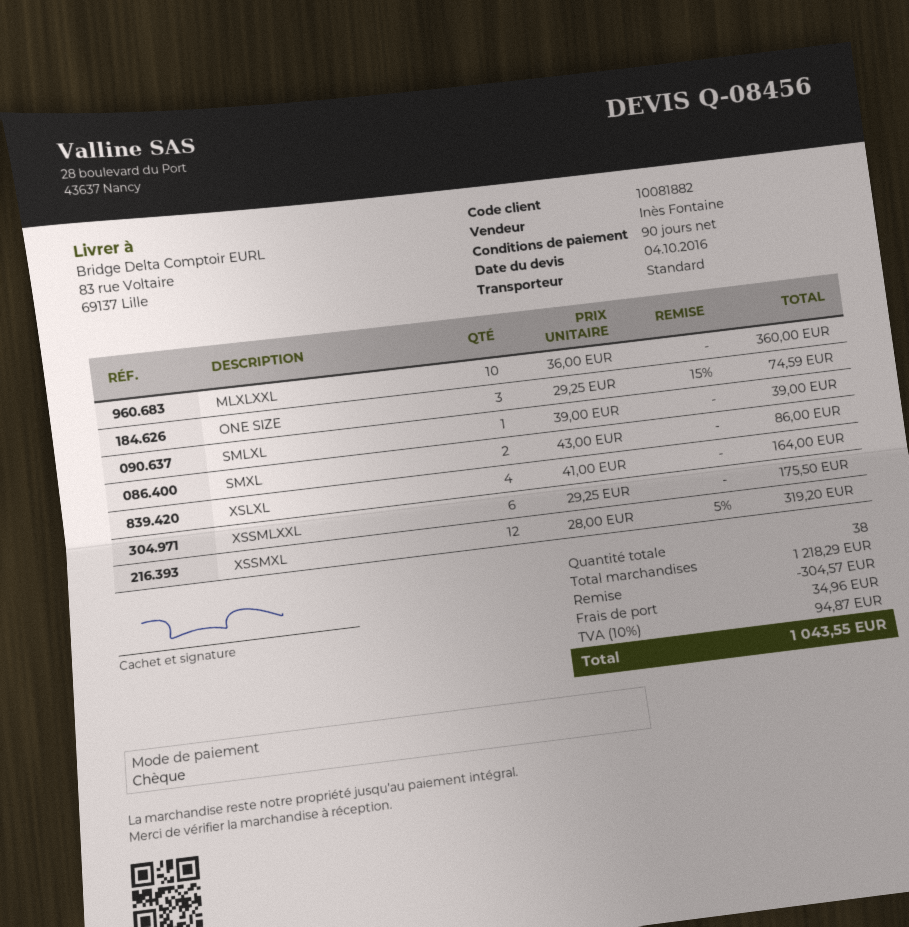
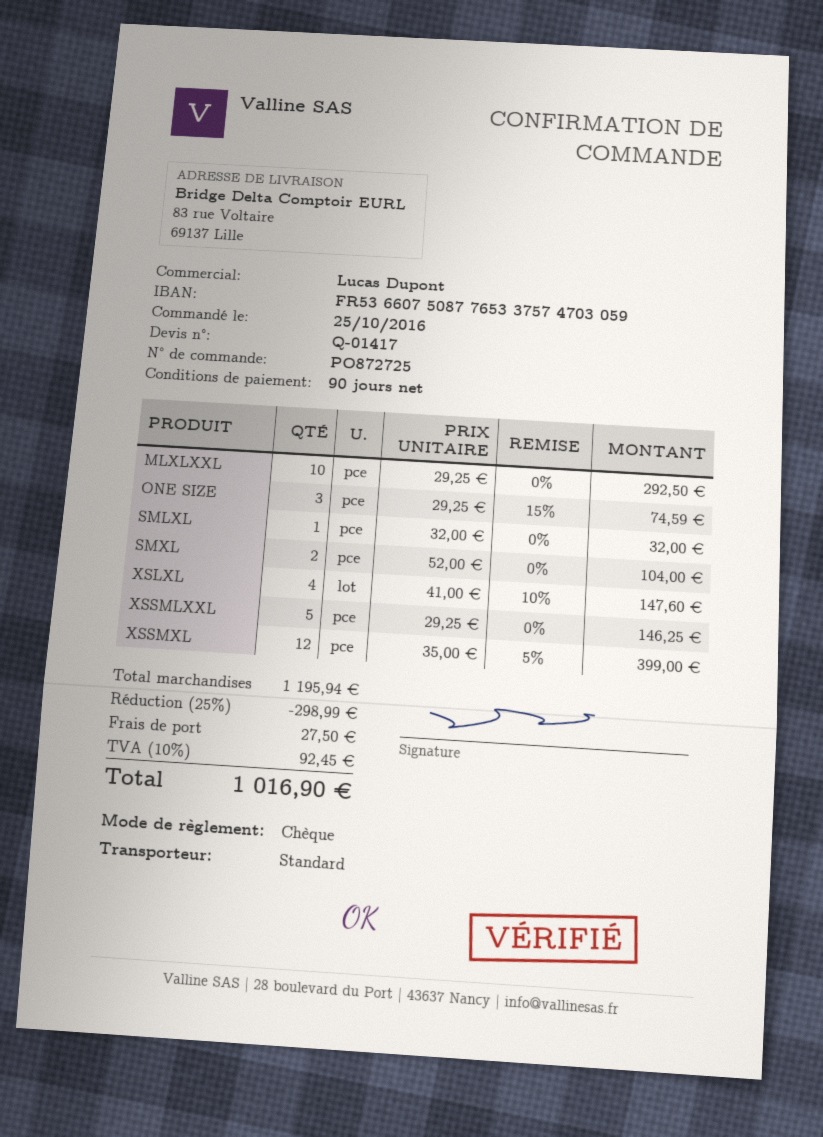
quote number: Q-08456 -> Q-01417
sales rep: Inès Fontaine -> Lucas Dupont
MLXLXXL: 10 x 36.00 = 360.00 -> 10 x 29.25 = 292.50
SMLXL: 1 x 39.00 = 39.00 -> 1 x 32.00 = 32.00
SMXL: 2 x 43.00 = 86.00 -> 2 x 52.00 = 104.00
XSLXL: 4 x 41.00 = 164.00 -> 4 x 41.00 - 10% = 147.60
XSSMLXXL: 6 x 29.25 = 175.50 -> 5 x 29.25 = 146.25
XSSMXL: 12 x 28.00 - 5% = 319.20 -> 12 x 35.00 - 5% = 399.00
subtotal: 1218.29 -> 1195.94
discount: 304.57 -> 298.99
shipping: 34.96 -> 27.50
tax: 10% = 94.87 -> 10% = 92.45
total: 1043.55 -> 1016.90

